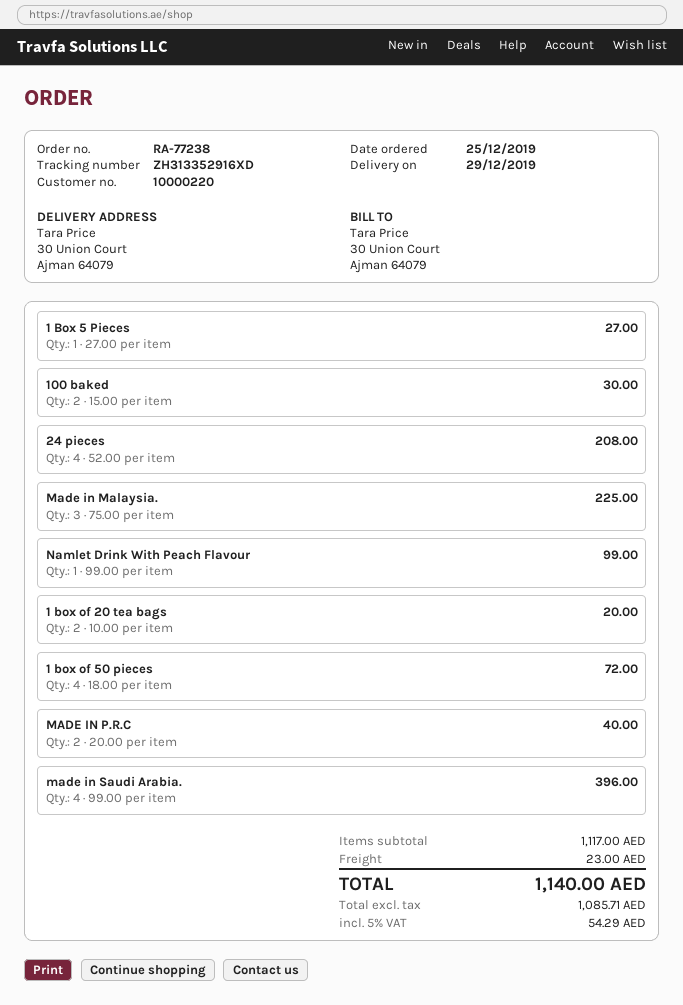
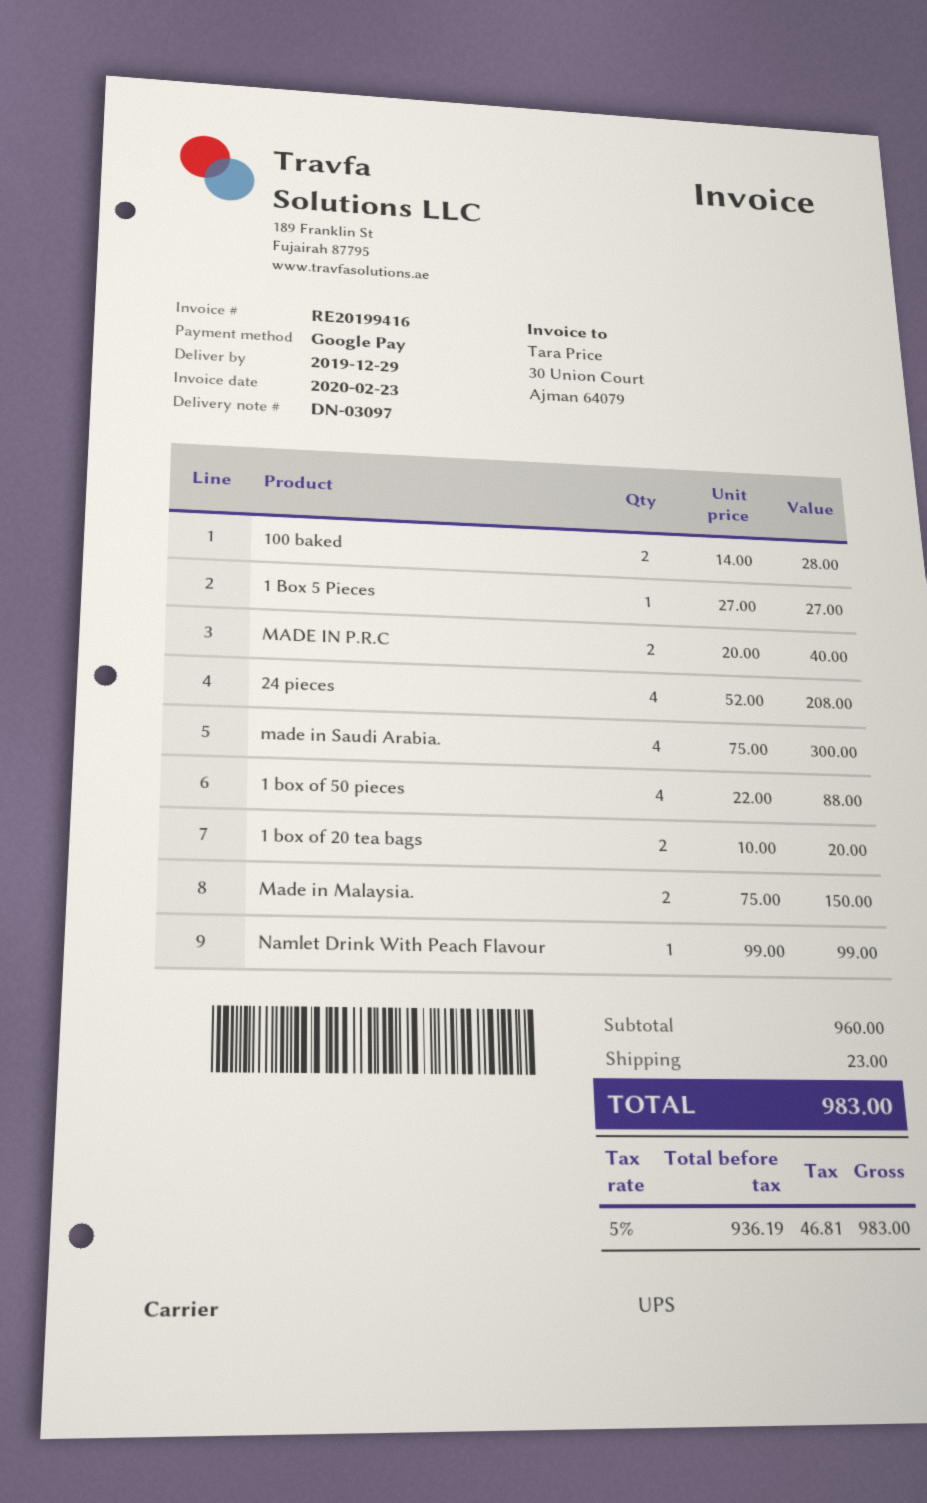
100 baked: 2 x 15.00 = 30.00 -> 2 x 14.00 = 28.00
Made in Malaysia.: 3 x 75.00 = 225.00 -> 2 x 75.00 = 150.00
1 box of 50 pieces: 4 x 18.00 = 72.00 -> 4 x 22.00 = 88.00
made in Saudi Arabia.: 4 x 99.00 = 396.00 -> 4 x 75.00 = 300.00
subtotal: 1117.00 -> 960.00
net: 1085.71 -> 936.19
tax: 5% = 54.29 -> 5% = 46.81
total: 1140.00 -> 983.00

